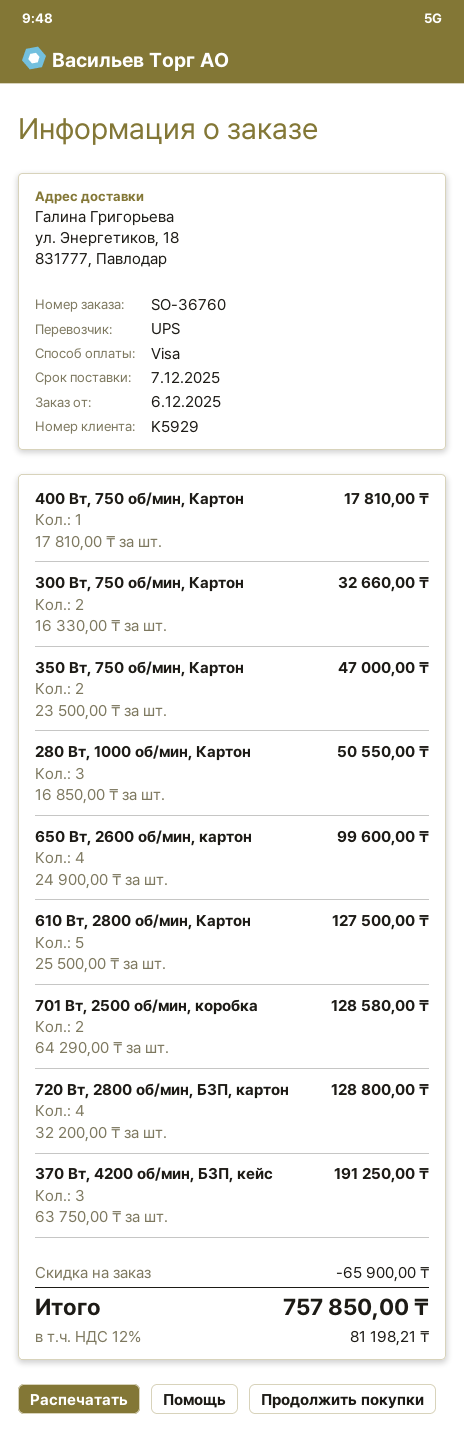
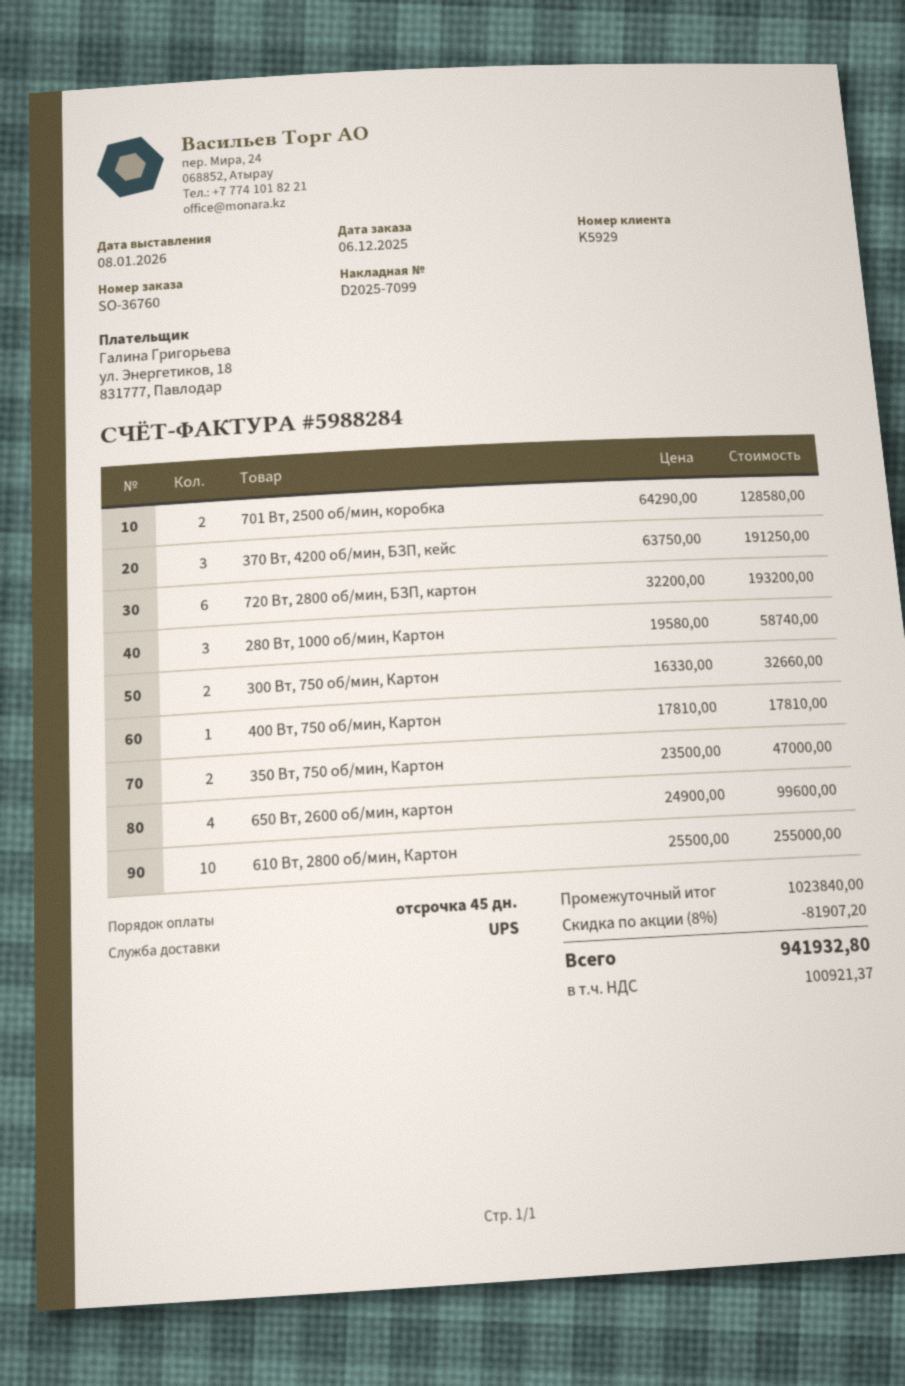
280 Вт, 1000 об/мин, Картон: 3 x 16850.00 = 50550.00 -> 3 x 19580.00 = 58740.00
610 Вт, 2800 об/мин, Картон: 5 x 25500.00 = 127500.00 -> 10 x 25500.00 = 255000.00
720 Вт, 2800 об/мин, БЗП, картон: 4 x 32200.00 = 128800.00 -> 6 x 32200.00 = 193200.00
discount: 65900.00 -> 81907.20
tax: 81198.21 -> 100921.37
total: 757850.00 -> 941932.80

